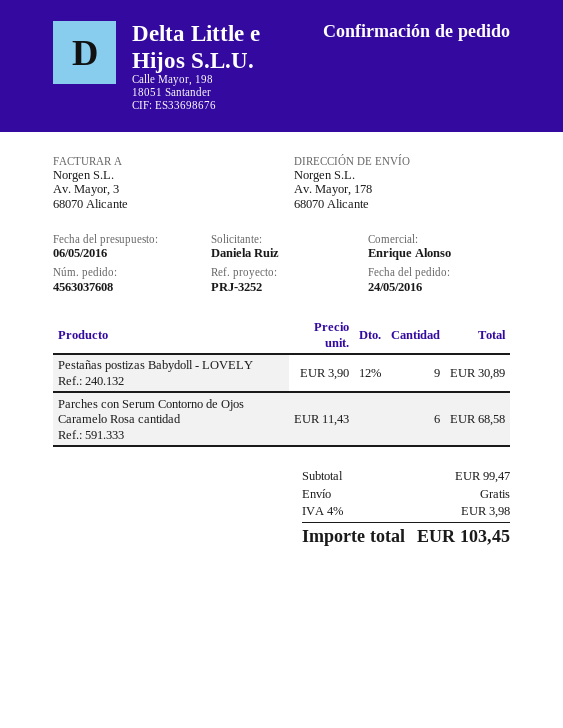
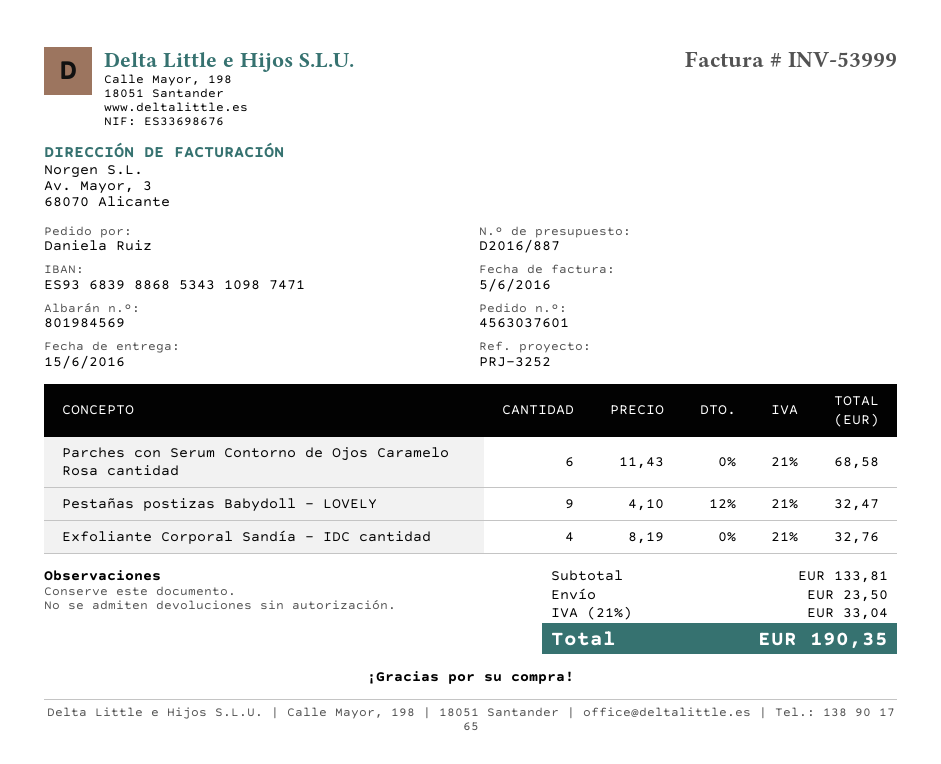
order number: 4563037608 -> 4563037601
Pestañas postizas Babydoll - LOVELY: 9 x 3.90 - 12% = 30.89 -> 9 x 4.10 - 12% = 32.47
Exfoliante Corporal Sandía - IDC cantidad: none -> 4 x 8.19 = 32.76
subtotal: 99.47 -> 133.81
shipping: 0.00 -> 23.50
tax: 4% = 3.98 -> 21% = 33.04
total: 103.45 -> 190.35

